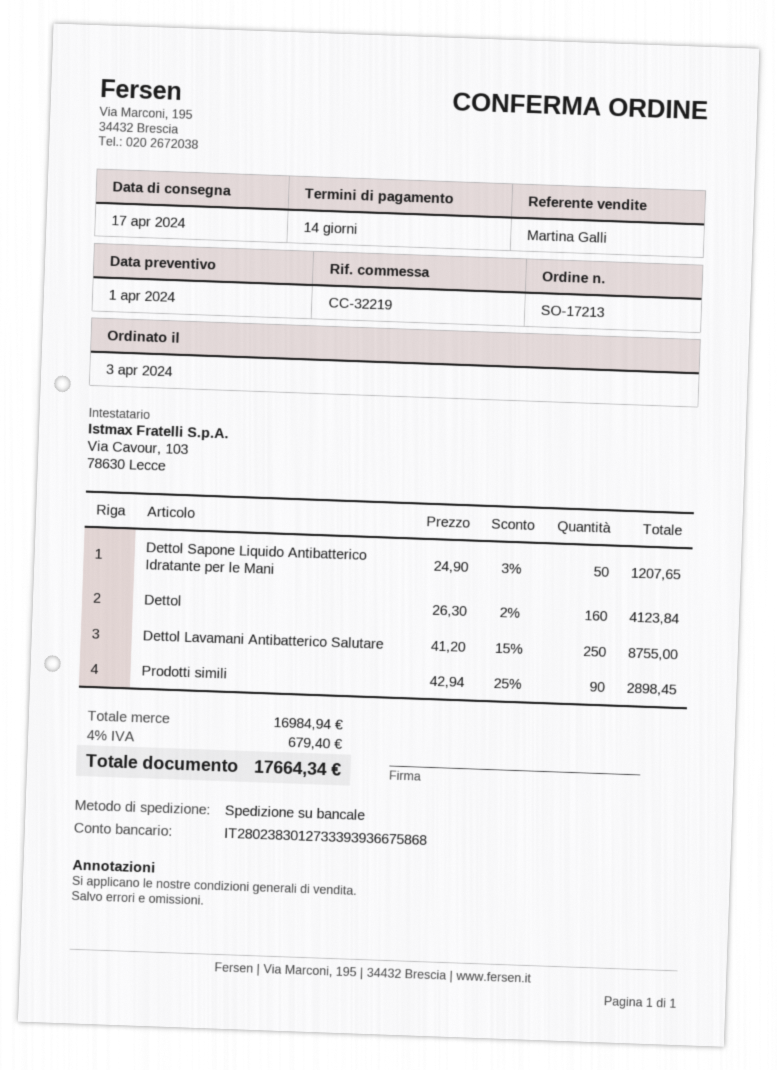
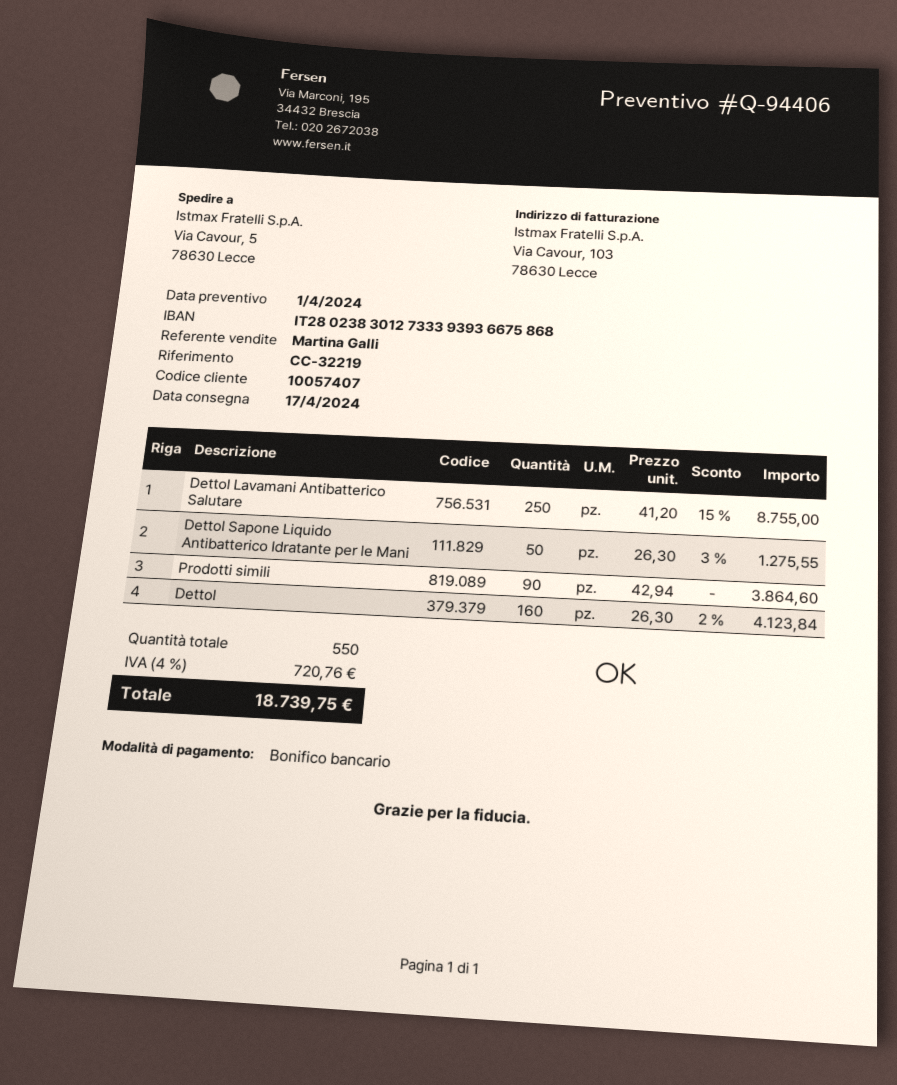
Dettol Sapone Liquido Antibatterico Idratante per le Mani: 50 x 24.90 - 3% = 1207.65 -> 50 x 26.30 - 3% = 1275.55
Prodotti simili: 90 x 42.94 - 25% = 2898.45 -> 90 x 42.94 = 3864.60
tax: 4% = 679.40 -> 4% = 720.76
total: 17664.34 -> 18739.75

